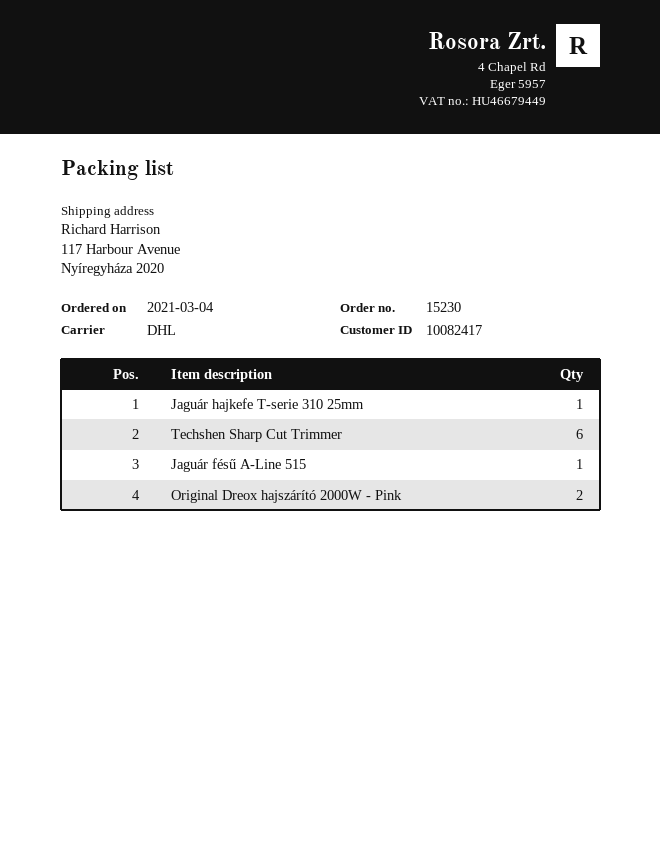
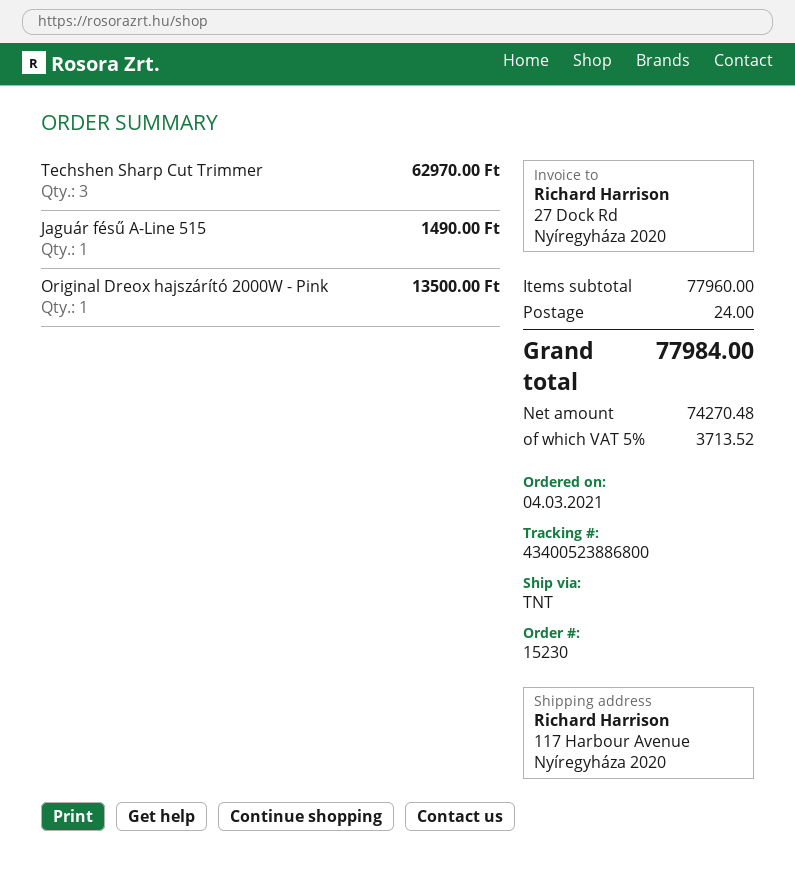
shipping method: DHL -> TNT
Jaguár hajkefe T-serie 310 25mm: 1 -> none
Techshen Sharp Cut Trimmer: 6 -> 3
Original Dreox hajszárító 2000W - Pink: 2 -> 1

